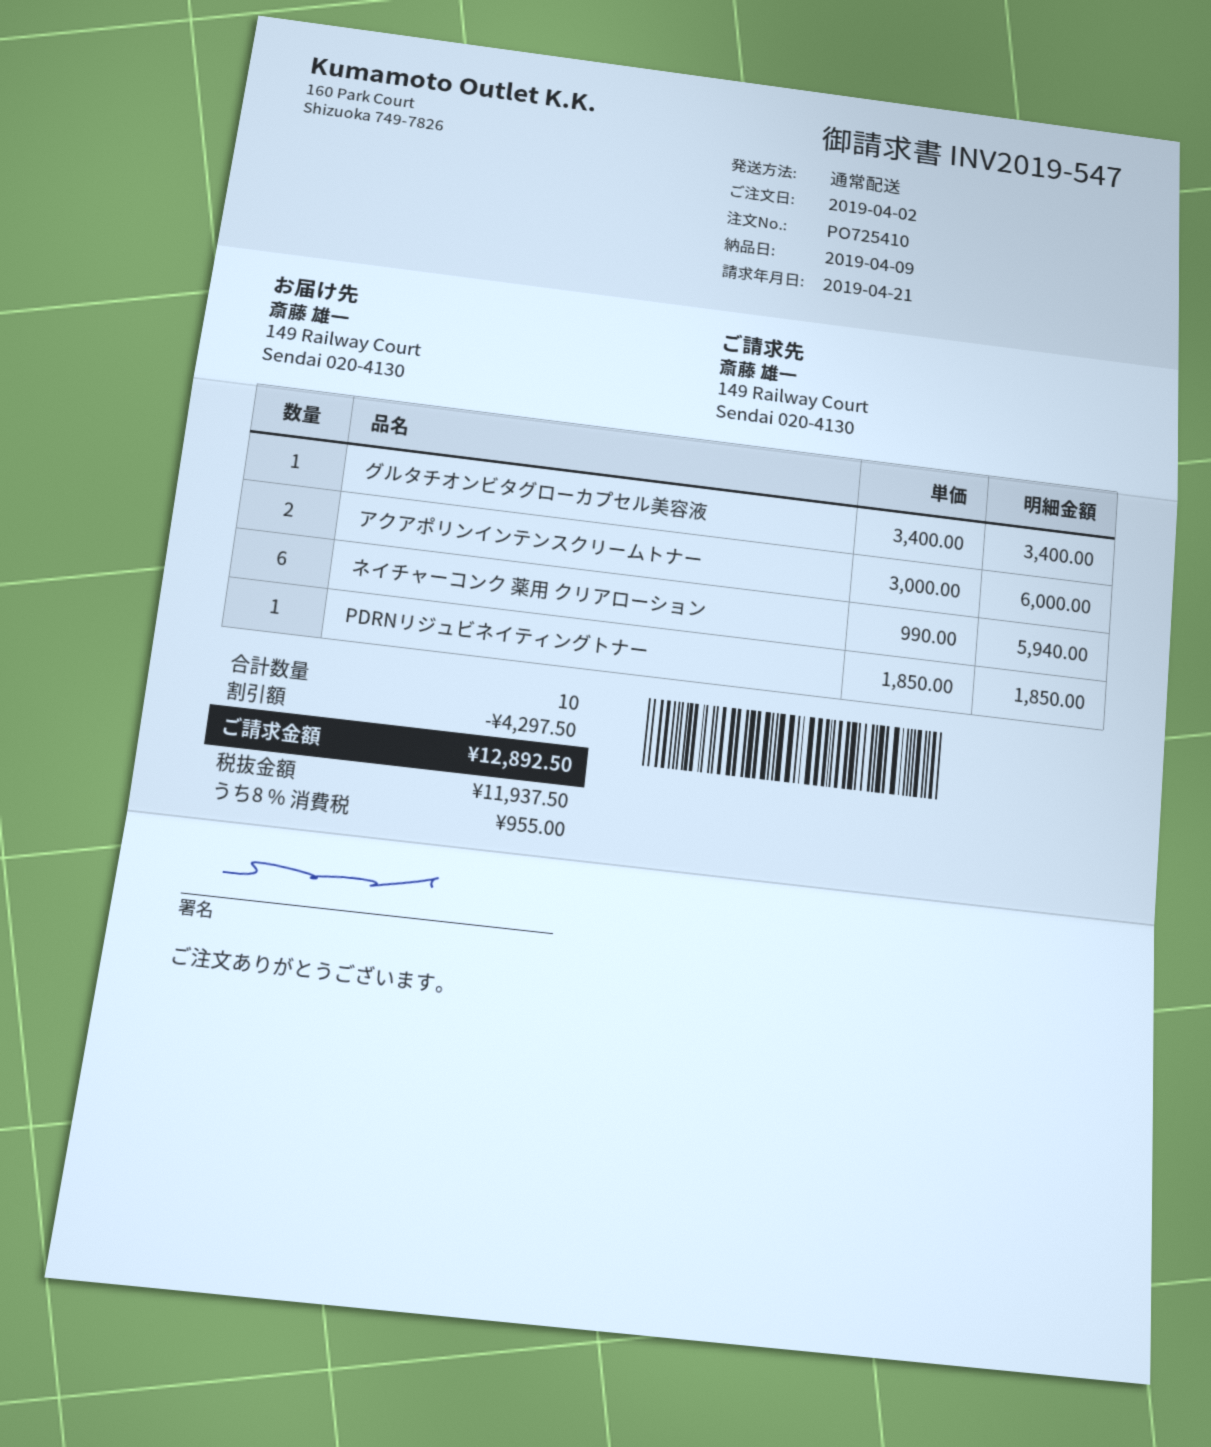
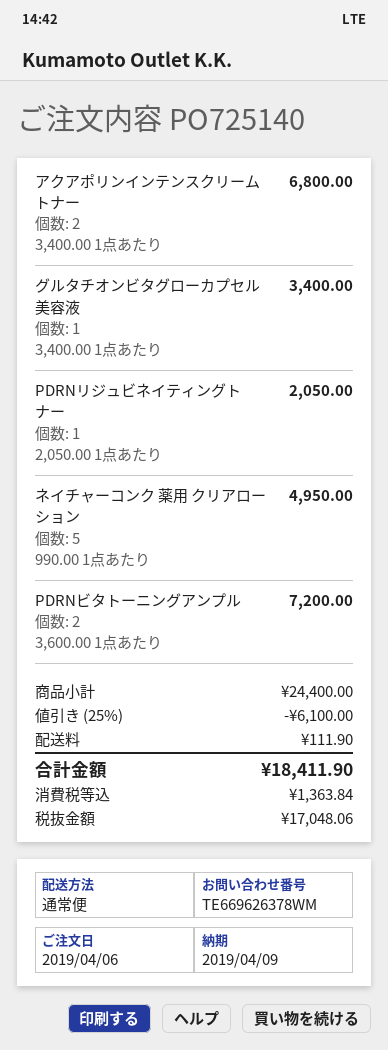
order number: PO725410 -> PO725140
order date: 2019-04-02 -> 2019-04-06
アクアポリンインテンスクリームトナー: 2 x 3000.00 = 6000.00 -> 2 x 3400.00 = 6800.00
ネイチャーコンク 薬用 クリアローション: 6 x 990.00 = 5940.00 -> 5 x 990.00 = 4950.00
PDRNリジュビネイティングトナー: 1 x 1850.00 = 1850.00 -> 1 x 2050.00 = 2050.00
PDRNビタトーニングアンプル: none -> 2 x 3600.00 = 7200.00
discount: 4297.50 -> 6100.00
shipping: none -> 111.90
net: 11937.50 -> 17048.06
tax: 955.00 -> 1363.84
total: 12892.50 -> 18411.90

